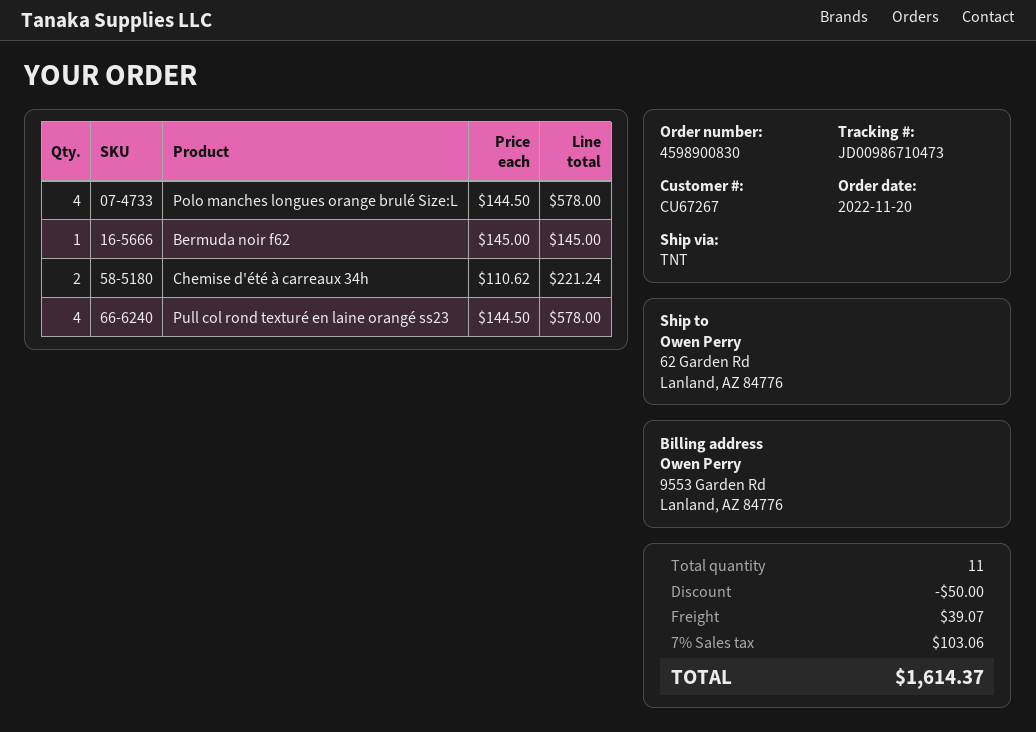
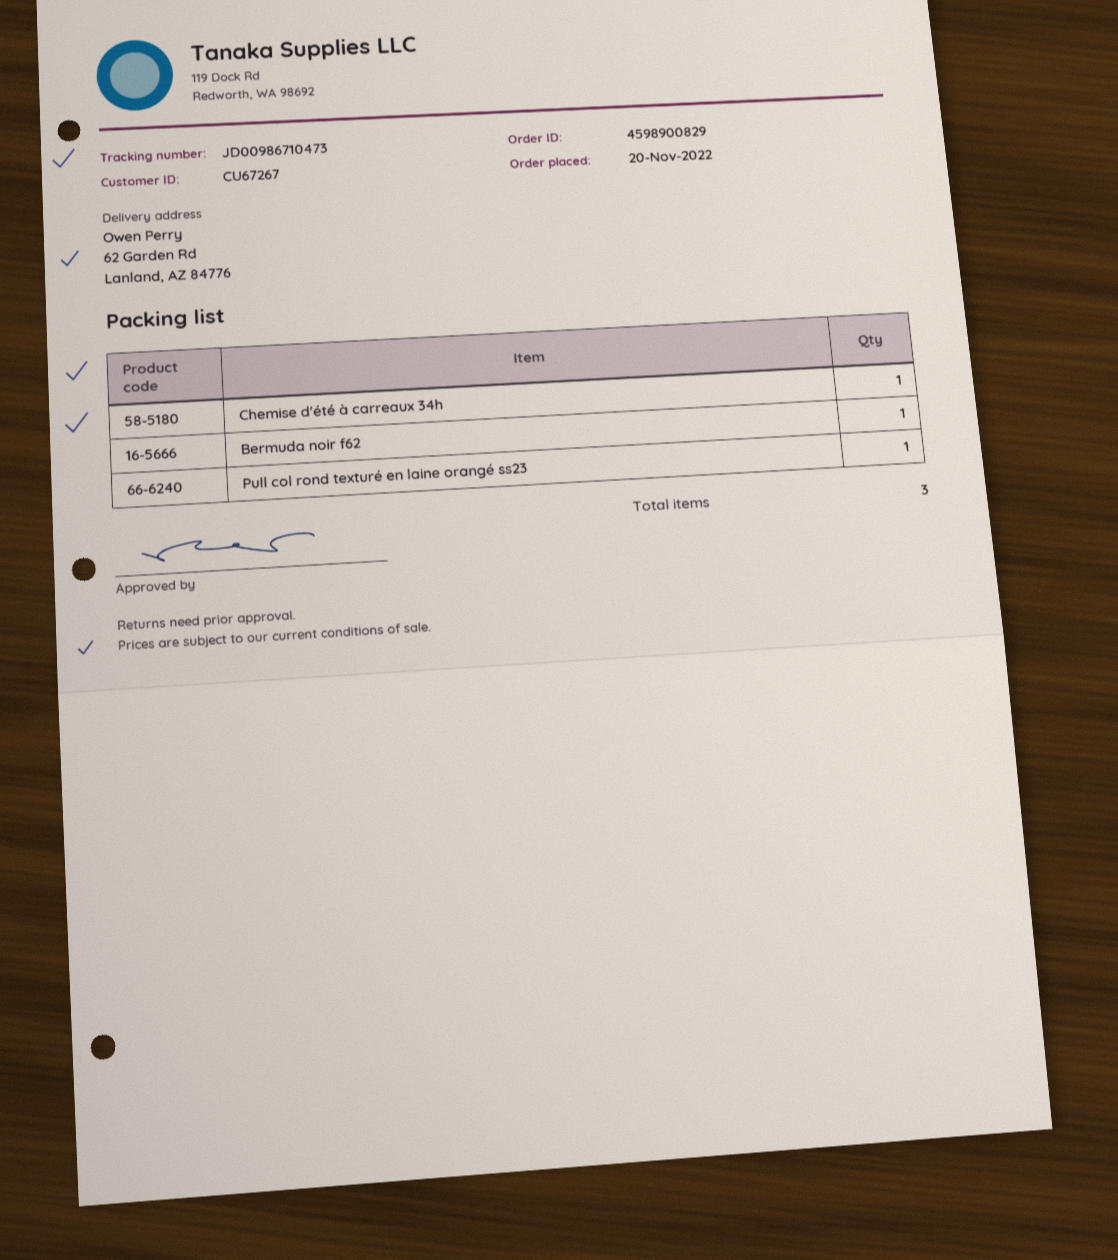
order number: 4598900830 -> 4598900829
Polo manches longues orange brulé Size:L: 4 -> none
Chemise d'été à carreaux 34h: 2 -> 1
Pull col rond texturé en laine orangé ss23: 4 -> 1
total quantity: 11 -> 3

